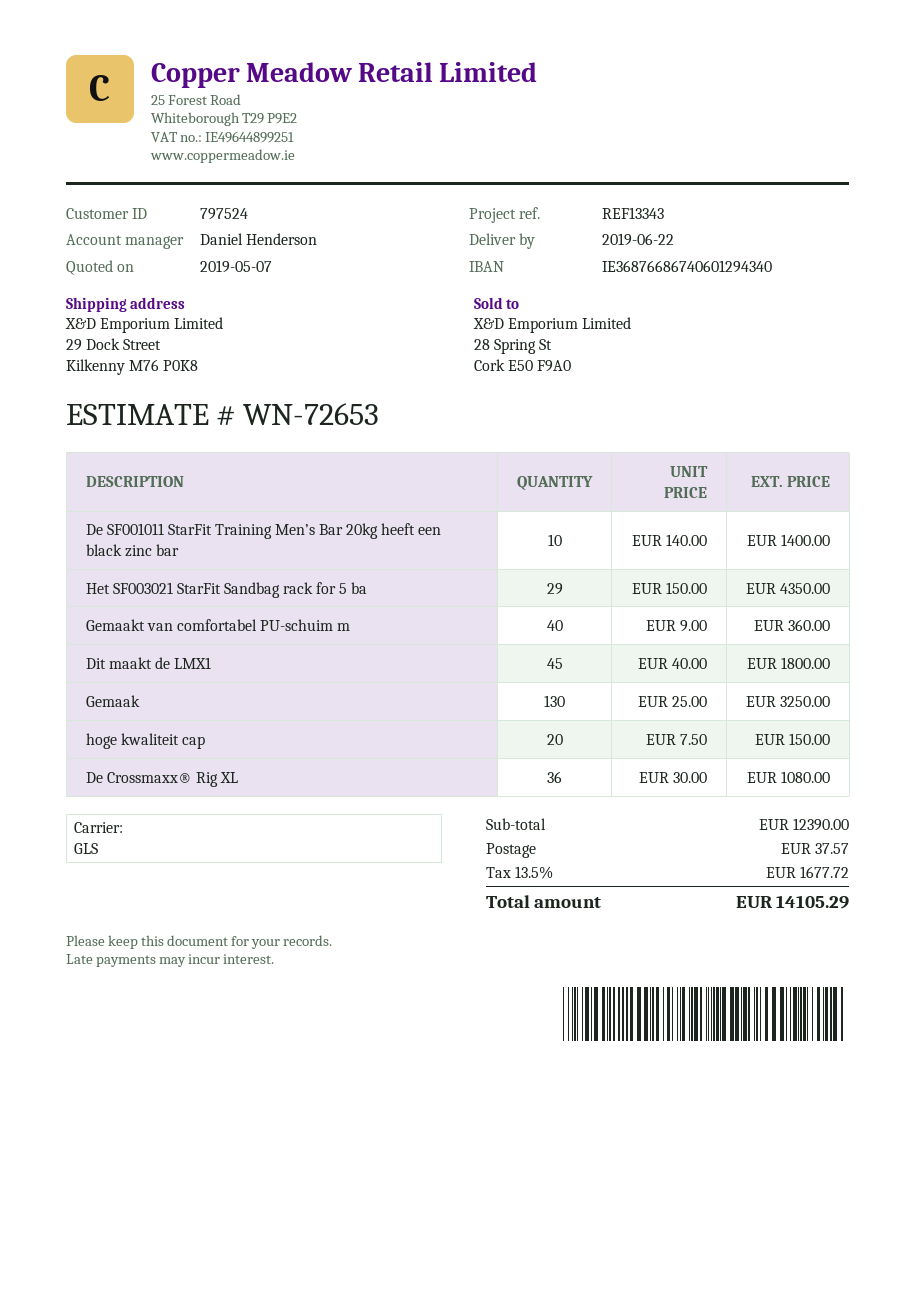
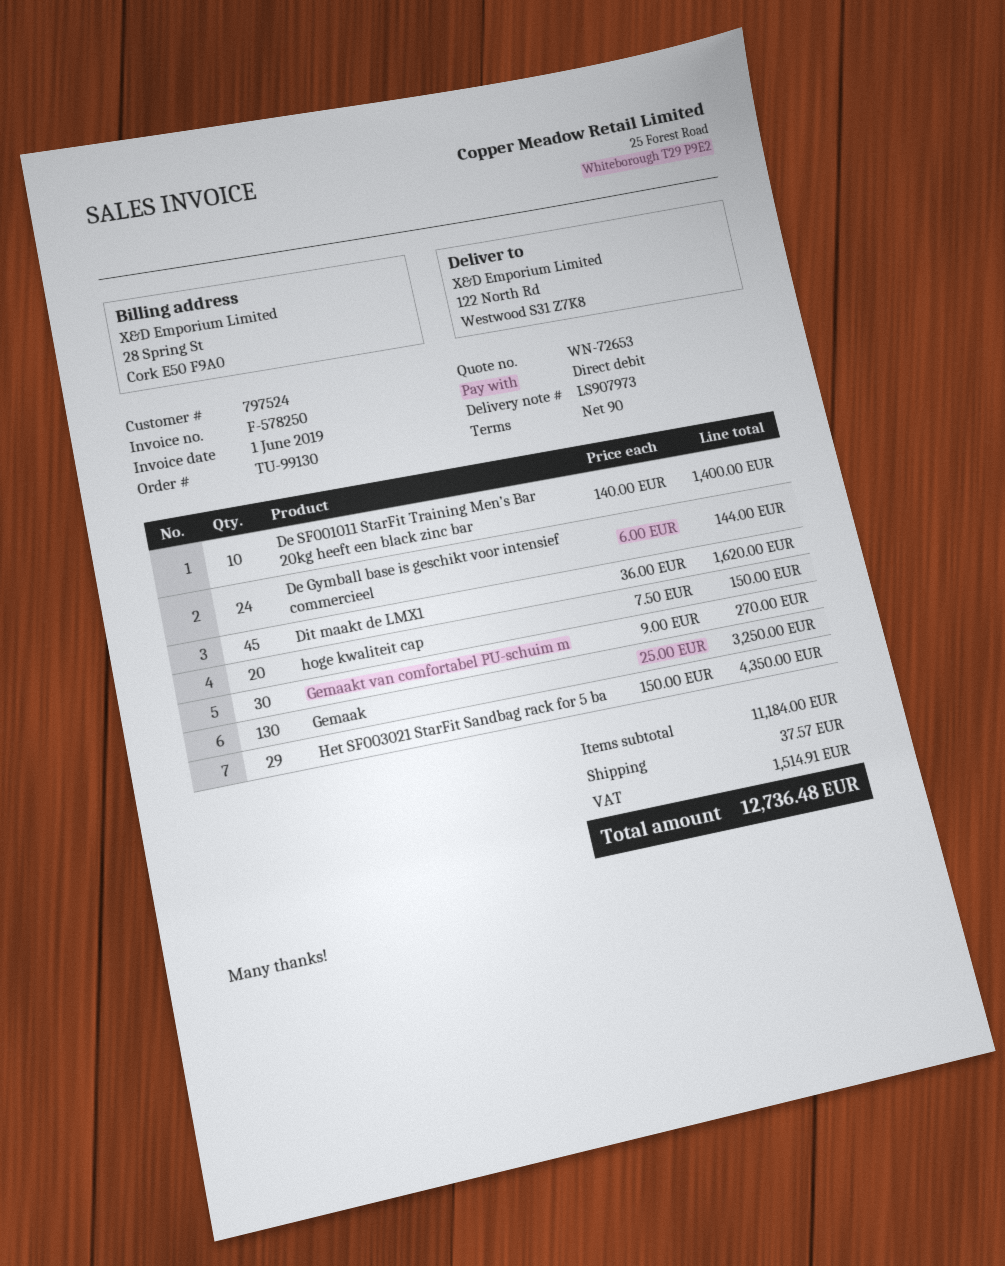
ship to: 29 Dock Street, Kilkenny M76 P0K8 -> 122 North Rd, Westwood S31 Z7K8
Gemaakt van comfortabel PU-schuim m: 40 x 9.00 = 360.00 -> 30 x 9.00 = 270.00
Dit maakt de LMX1: 45 x 40.00 = 1800.00 -> 45 x 36.00 = 1620.00
De Crossmaxx® Rig XL: 36 x 30.00 = 1080.00 -> none
De Gymball base is geschikt voor intensief commercieel: none -> 24 x 6.00 = 144.00
subtotal: 12390.00 -> 11184.00
tax: 1677.72 -> 1514.91
total: 14105.29 -> 12736.48

